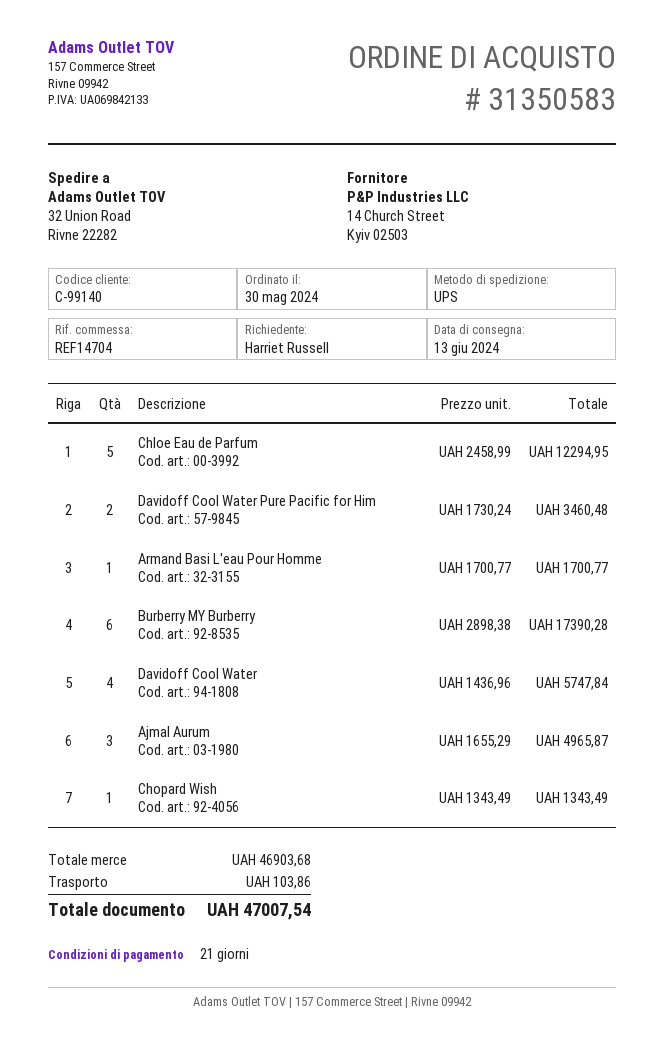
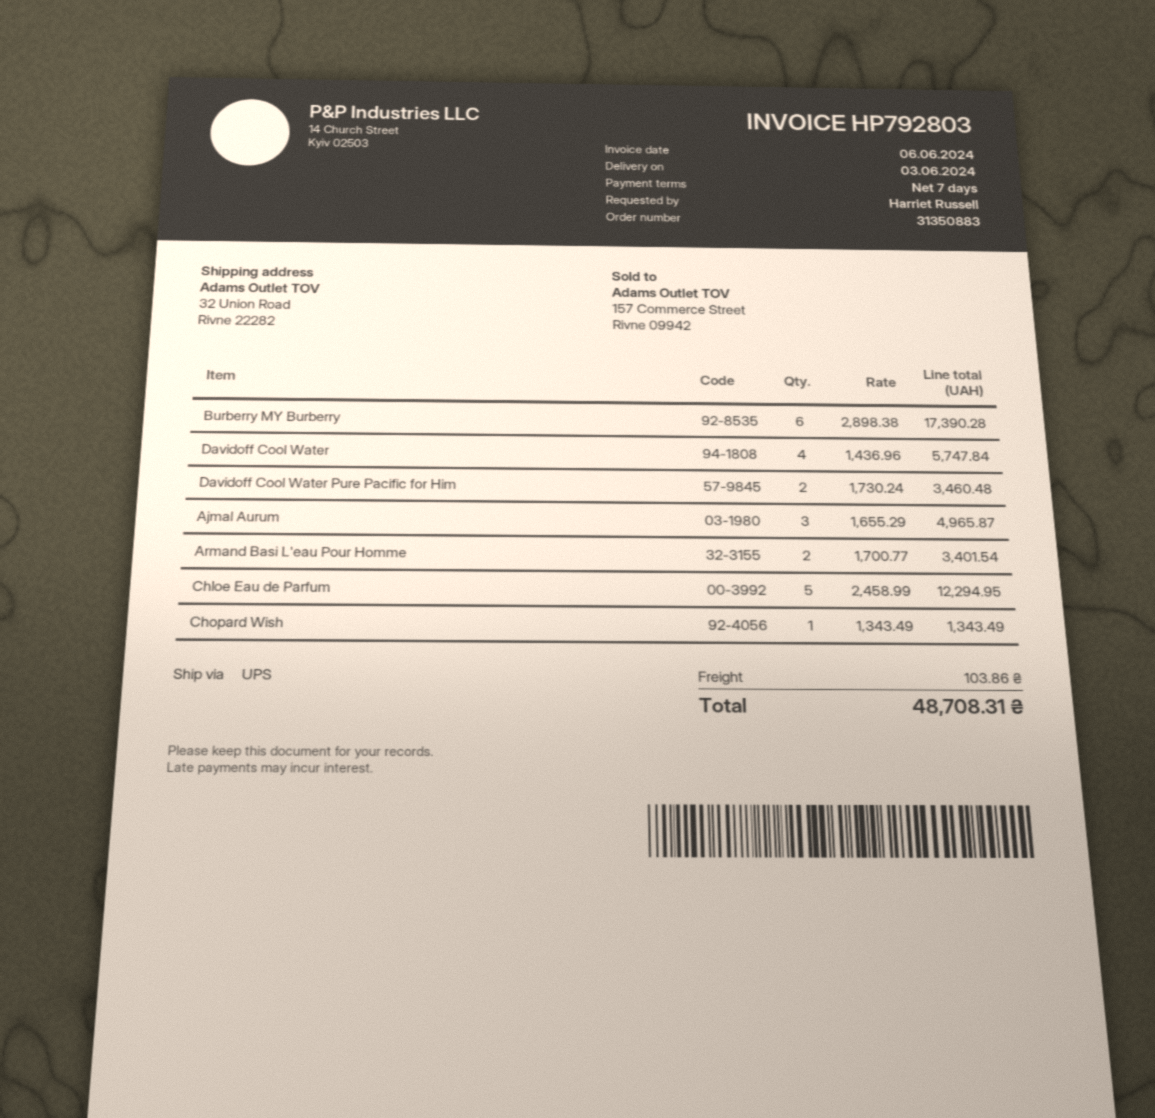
order number: 31350583 -> 31350883
delivery date: 2024-06-13 -> 2024-06-03
payment terms: 21 days -> 7 days
Armand Basi L'eau Pour Homme: 1 x 1700.77 = 1700.77 -> 2 x 1700.77 = 3401.54
total: 47007.54 -> 48708.31

